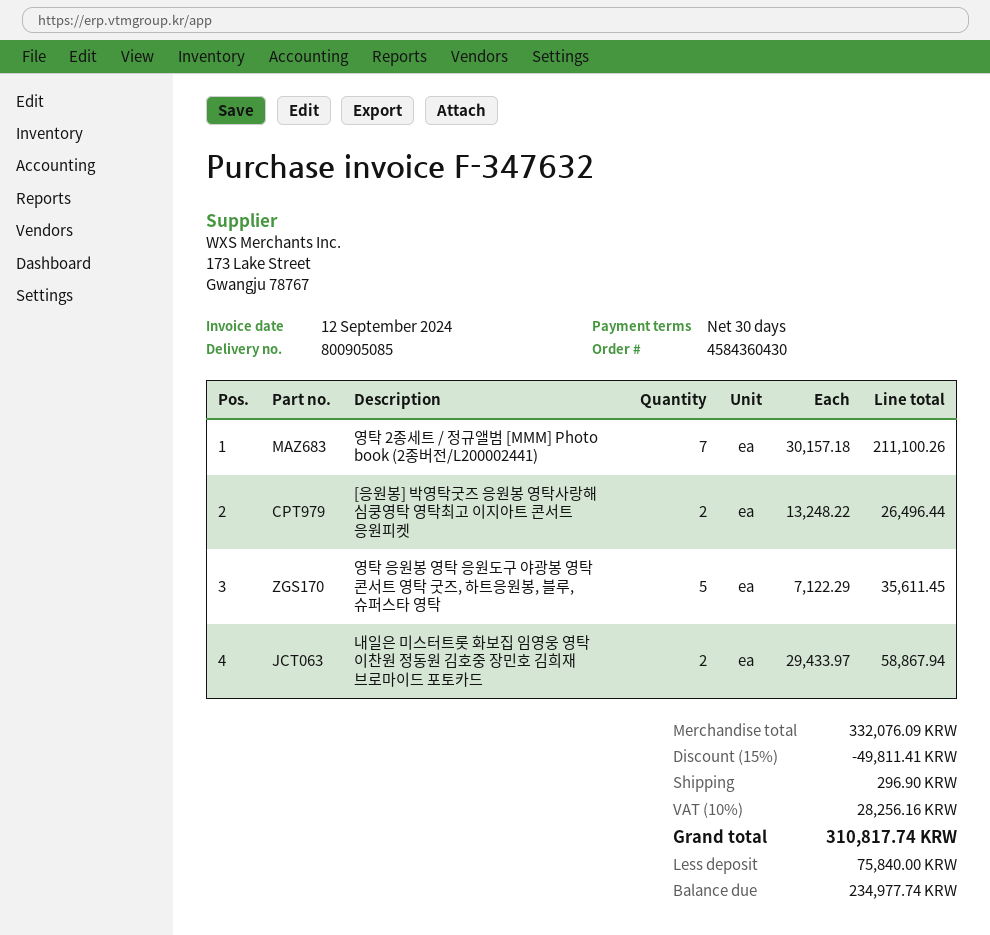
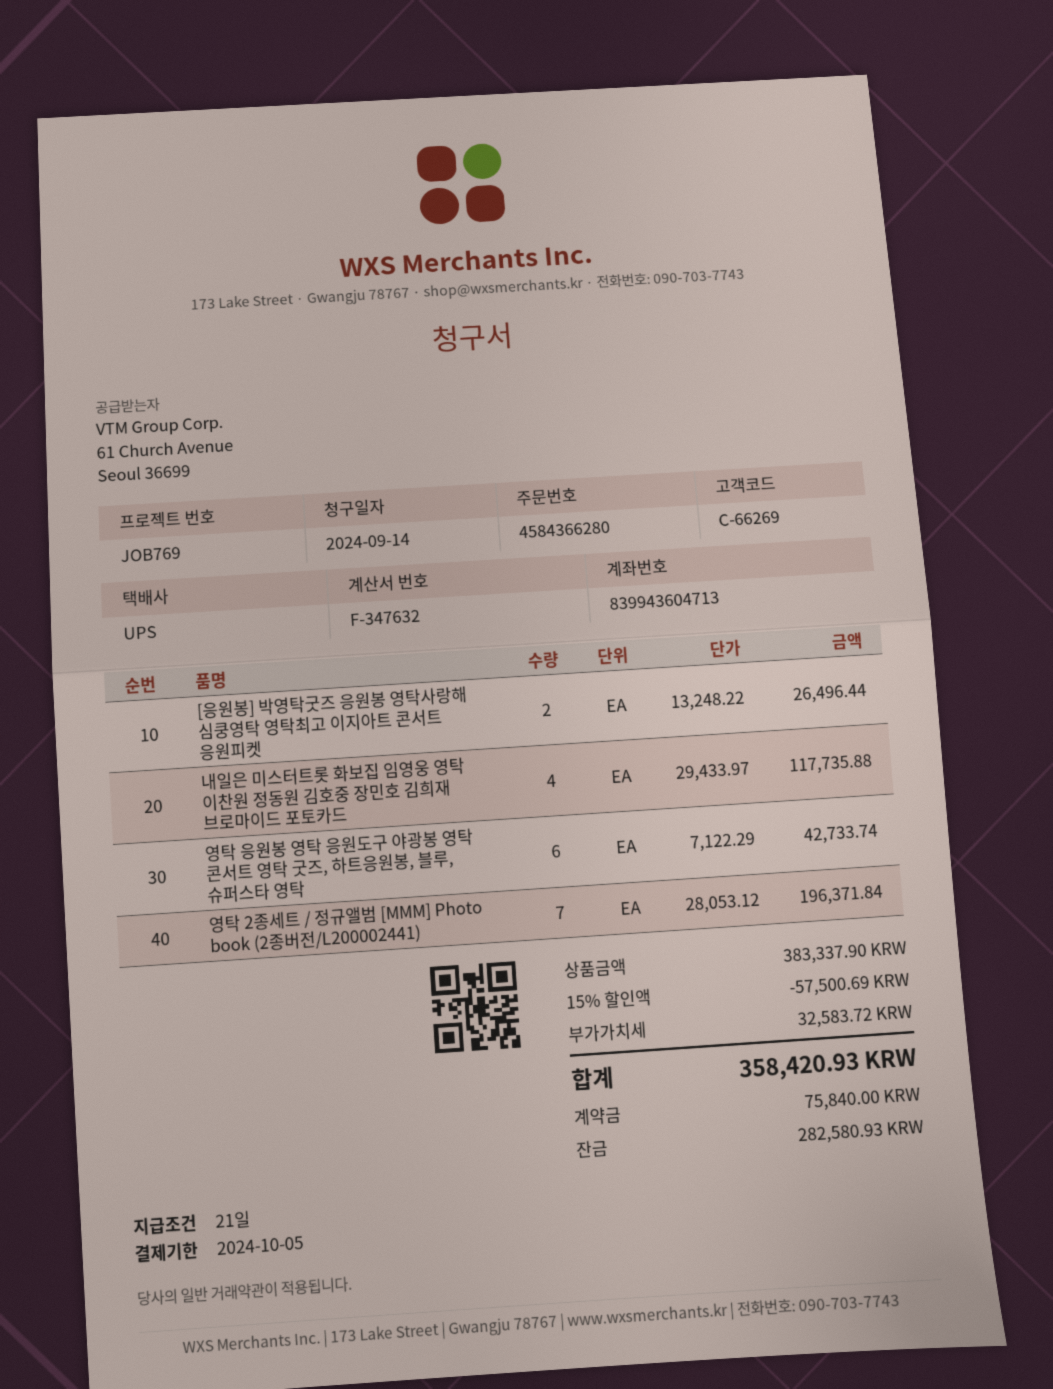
order number: 4584360430 -> 4584366280
invoice date: 2024-09-12 -> 2024-09-14
payment terms: 30 days -> 21 days
영탁 2종세트 / 정규앨범 [MMM] Photo book (2종버전/L200002441): 7 x 30157.18 = 211100.26 -> 7 x 28053.12 = 196371.84
영탁 응원봉 영탁 응원도구 야광봉 영탁 콘서트 영탁 굿즈, 하트응원봉, 블루, 슈퍼스타 영탁: 5 x 7122.29 = 35611.45 -> 6 x 7122.29 = 42733.74
내일은 미스터트롯 화보집 임영웅 영탁 이찬원 정동원 김호중 장민호 김희재 브로마이드 포토카드: 2 x 29433.97 = 58867.94 -> 4 x 29433.97 = 117735.88
subtotal: 332076.09 -> 383337.90
discount: 15% = 49811.41 -> 15% = 57500.69
shipping: 296.90 -> none
tax: 28256.16 -> 32583.72
total: 310817.74 -> 358420.93
balance: 234977.74 -> 282580.93

